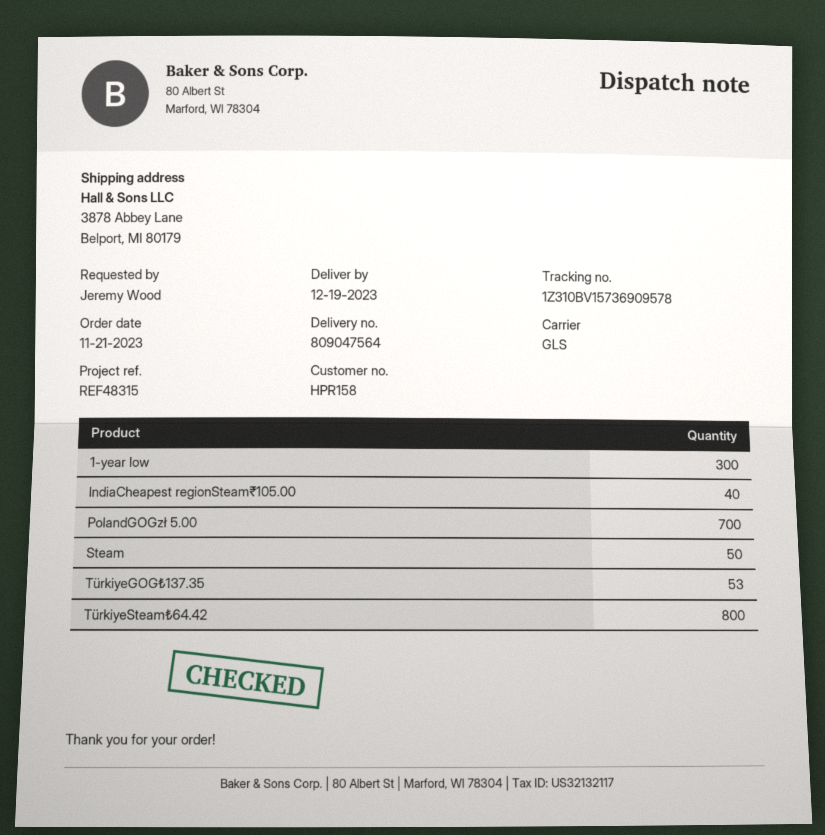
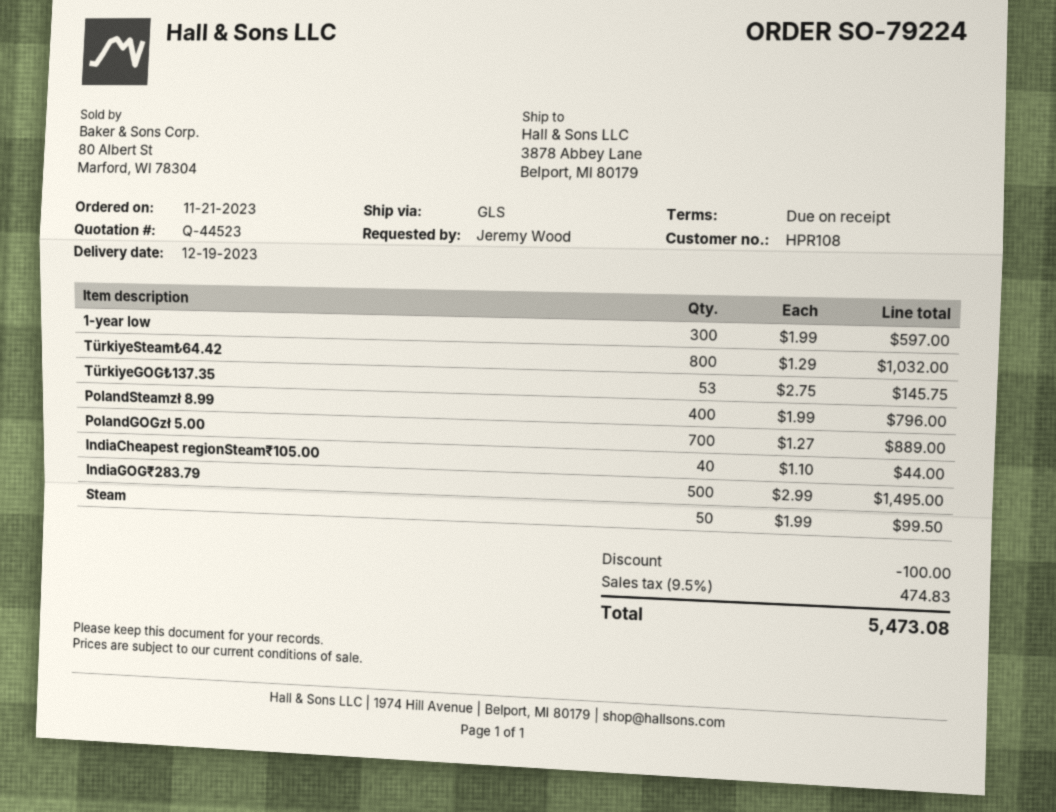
customer number: HPR158 -> HPR108
PolandSteamzł 8.99: none -> 400
IndiaGOG₹283.79: none -> 500

